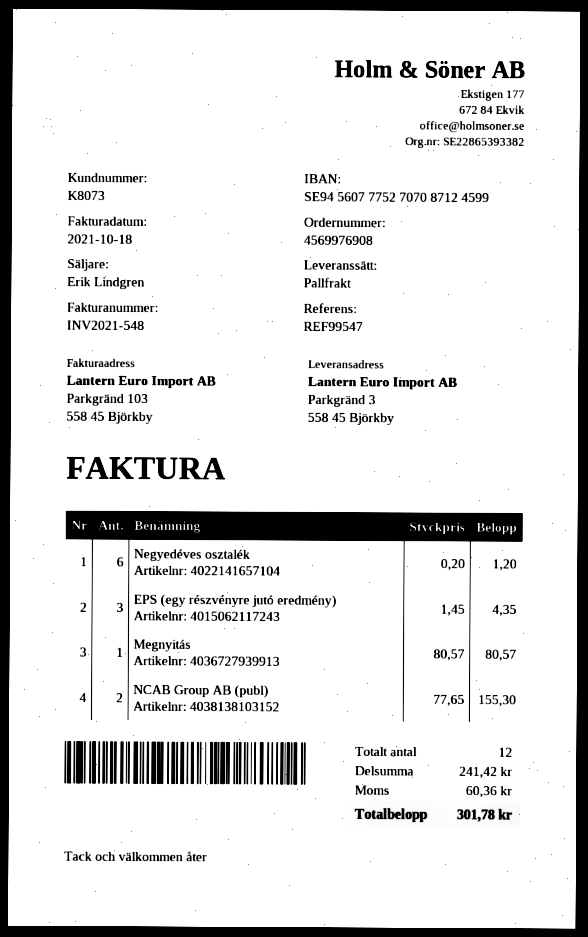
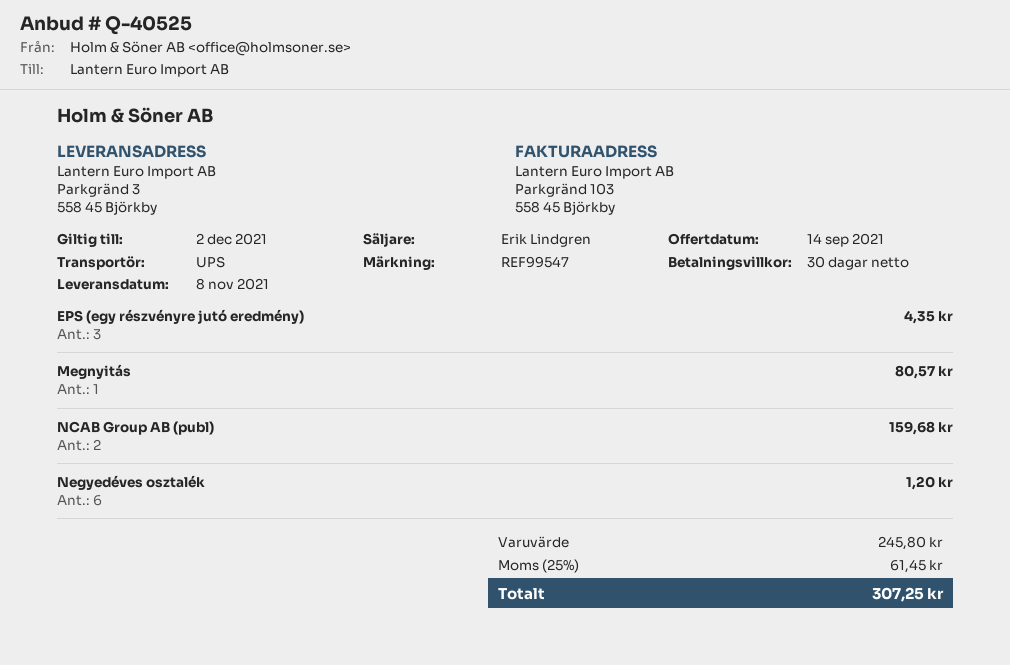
shipping method: pallet freight -> UPS
NCAB Group AB (publ): 2 for 155.30 -> 2 for 159.68
subtotal: 241.42 -> 245.80
tax: 60.36 -> 61.45
total: 301.78 -> 307.25

